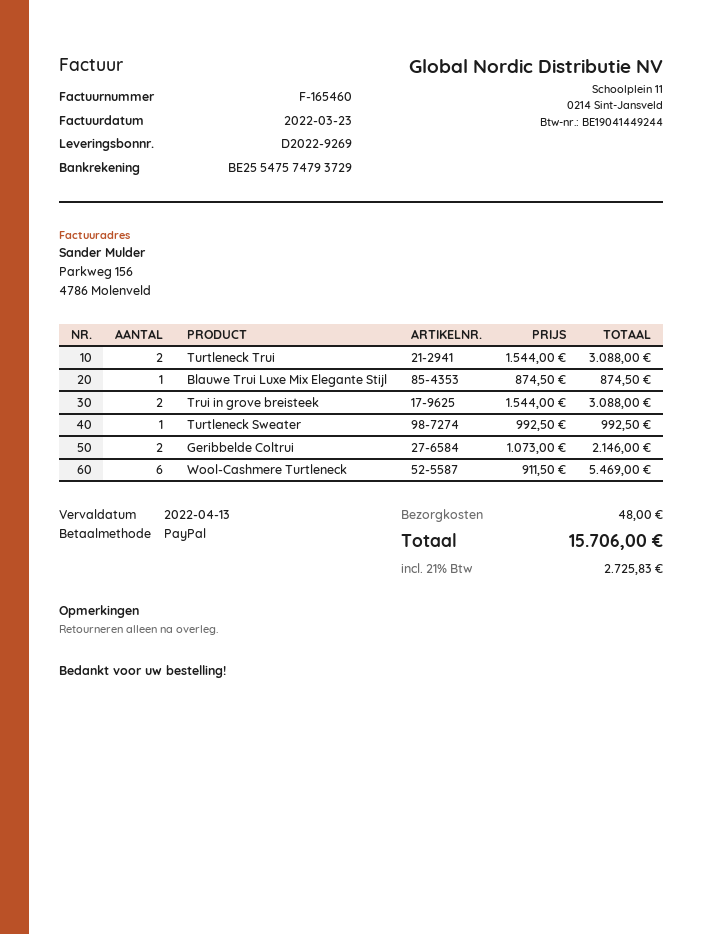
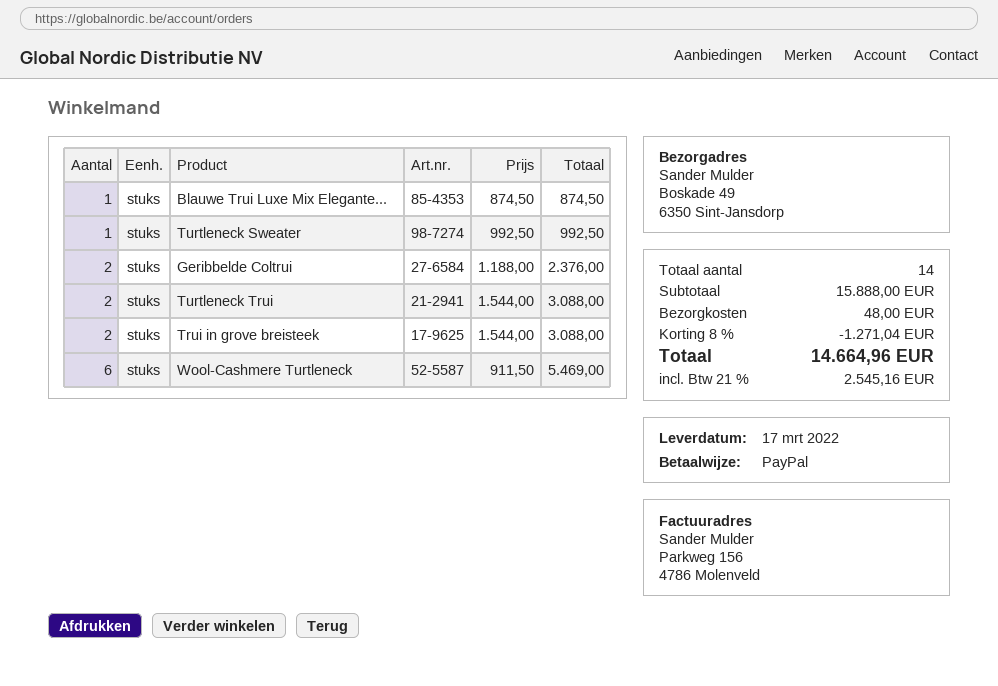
Geribbelde Coltrui: 2 x 1073.00 = 2146.00 -> 2 x 1188.00 = 2376.00
discount: none -> 8% = 1271.04
tax: 21% = 2725.83 -> 21% = 2545.16
total: 15706.00 -> 14664.96

